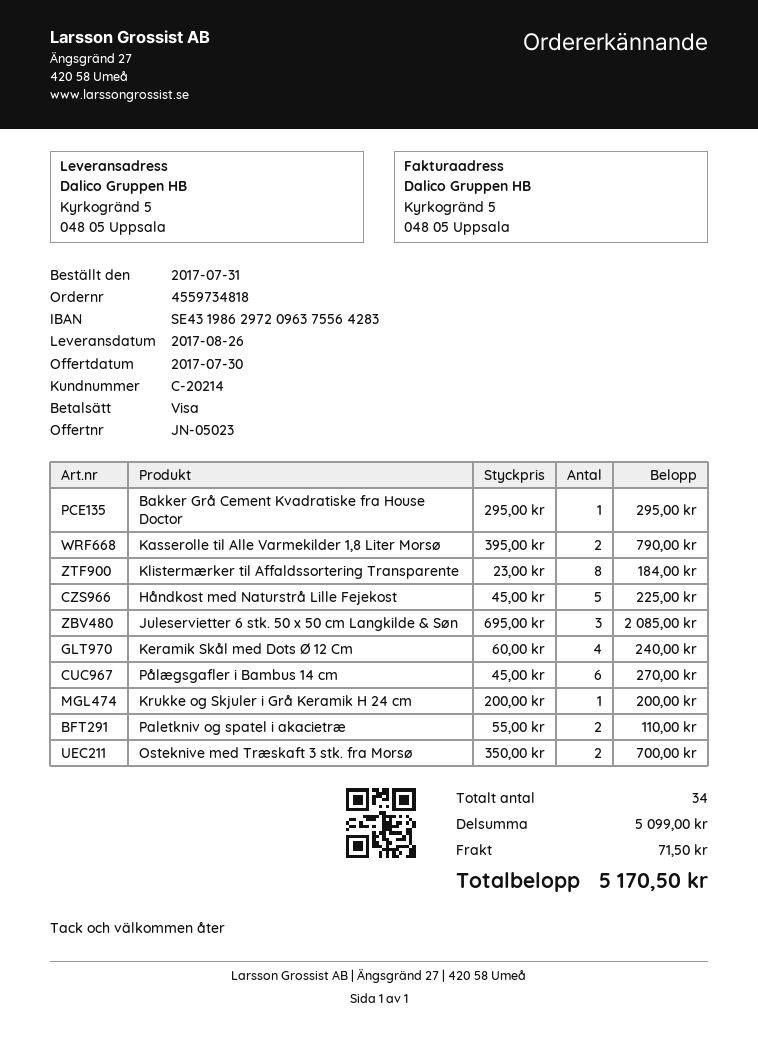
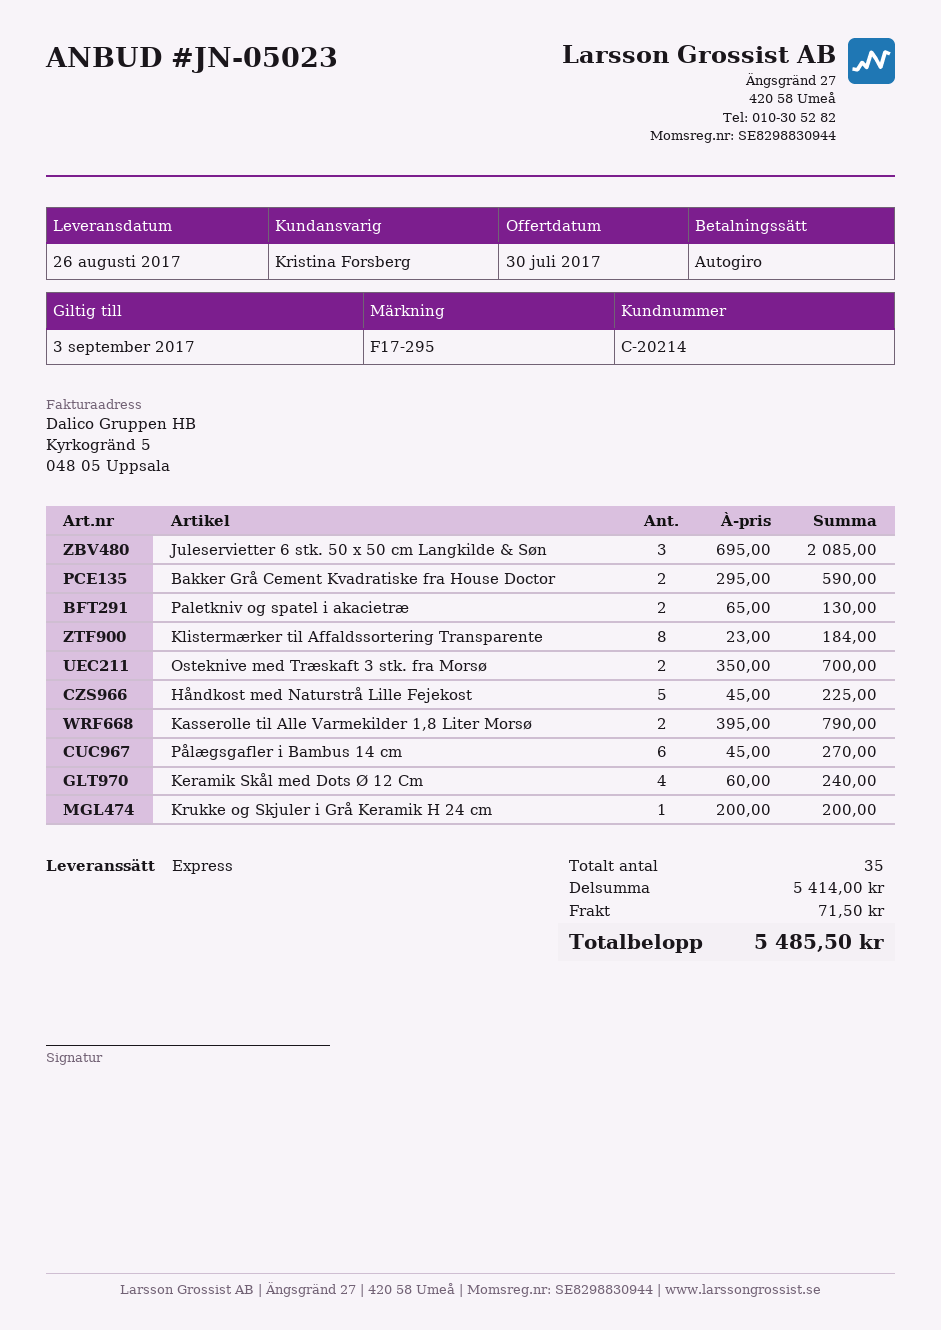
payment method: Visa -> direct debit
Bakker Grå Cement Kvadratiske fra House Doctor: 1 x 295.00 = 295.00 -> 2 x 295.00 = 590.00
Paletkniv og spatel i akacietræ: 2 x 55.00 = 110.00 -> 2 x 65.00 = 130.00
total quantity: 34 -> 35
subtotal: 5099.00 -> 5414.00
total: 5170.50 -> 5485.50

